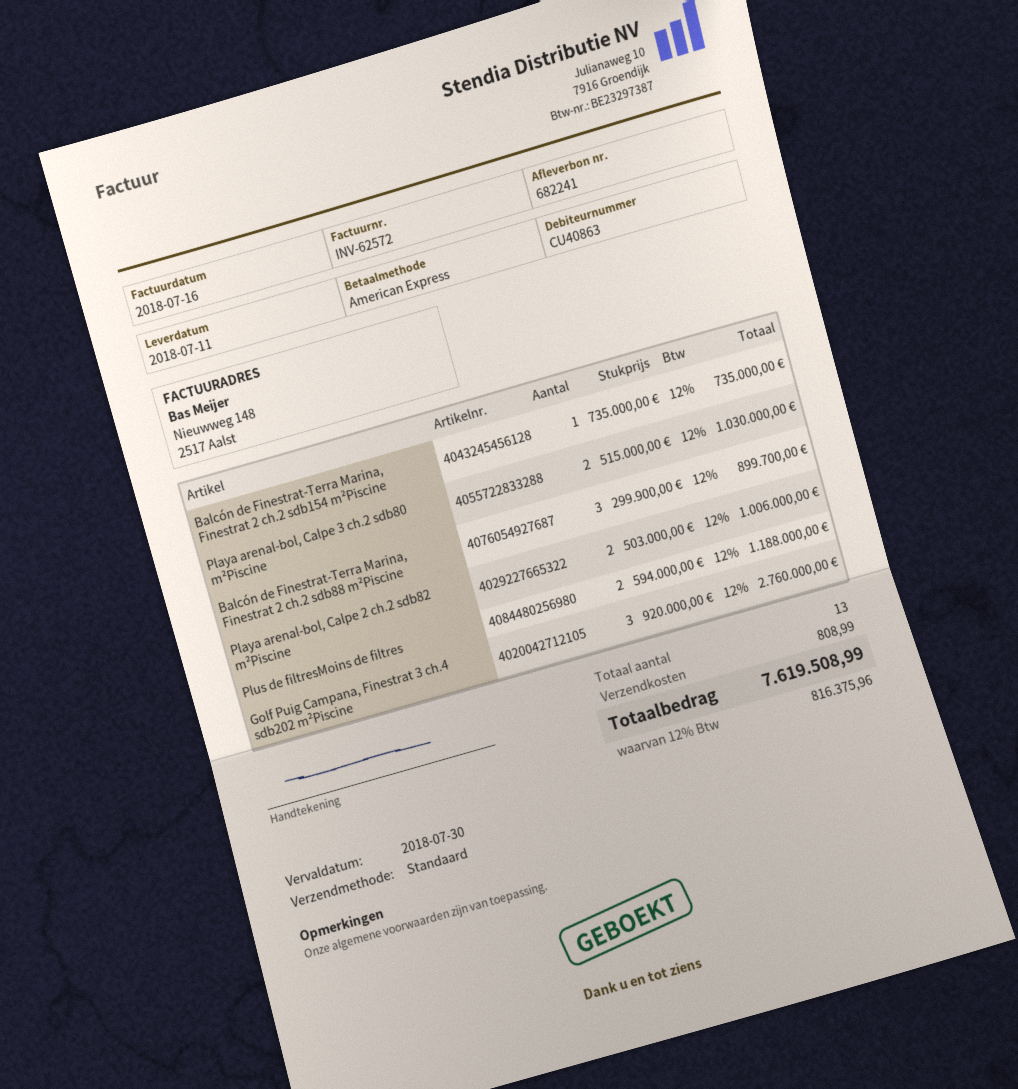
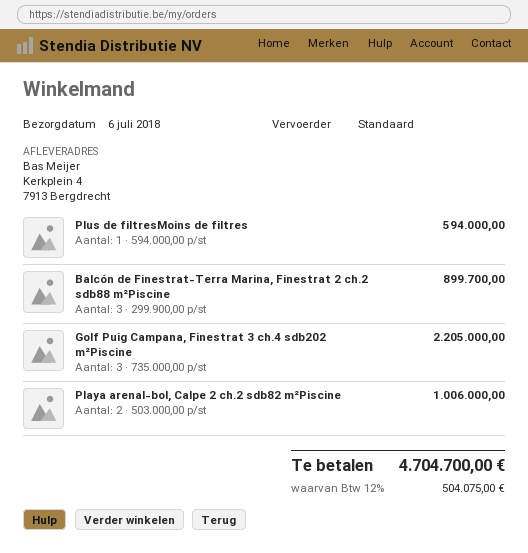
delivery date: 2018-07-11 -> 2018-07-06
Balcón de Finestrat-Terra Marina, Finestrat 2 ch.2 sdb154 m²Piscine: 1 x 735000.00 = 735000.00 -> none
Playa arenal-bol, Calpe 3 ch.2 sdb80 m²Piscine: 2 x 515000.00 = 1030000.00 -> none
Plus de filtresMoins de filtres: 2 x 594000.00 = 1188000.00 -> 1 x 594000.00 = 594000.00
Golf Puig Campana, Finestrat 3 ch.4 sdb202 m²Piscine: 3 x 920000.00 = 2760000.00 -> 3 x 735000.00 = 2205000.00
shipping: 808.99 -> none
tax: 12% = 816375.96 -> 12% = 504075.00
total: 7619508.99 -> 4704700.00

